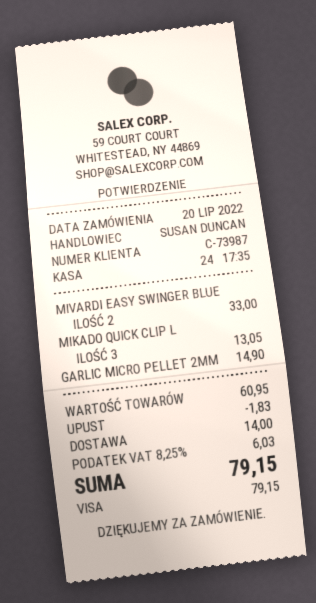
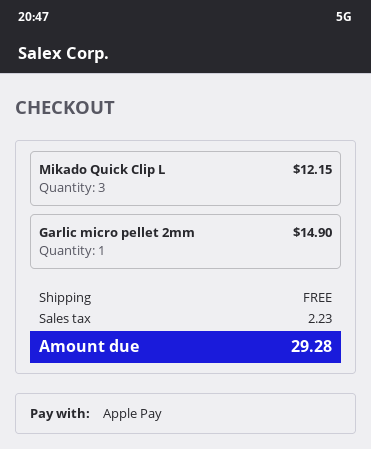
payment method: Visa -> Apple Pay
MIVARDI EASY SWINGER BLUE: 2 for 33.00 -> none
MIKADO QUICK CLIP L: 3 for 13.05 -> 3 for 12.15
discount: 1.83 -> none
shipping: 14.00 -> 0.00
tax: 6.03 -> 2.23
total: 79.15 -> 29.28

